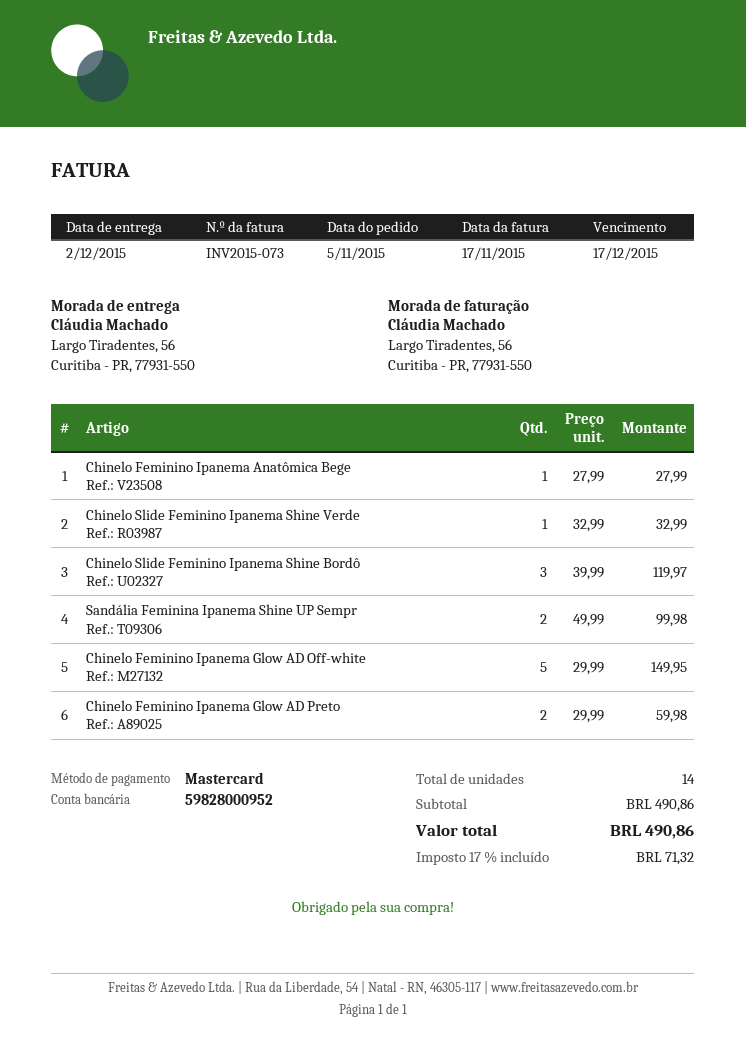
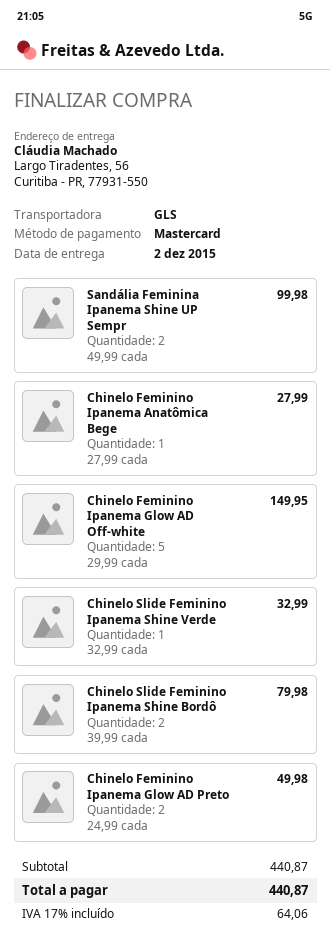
Chinelo Slide Feminino Ipanema Shine Bordô: 3 x 39.99 = 119.97 -> 2 x 39.99 = 79.98
Chinelo Feminino Ipanema Glow AD Preto: 2 x 29.99 = 59.98 -> 2 x 24.99 = 49.98
subtotal: 490.86 -> 440.87
tax: 17% = 71.32 -> 17% = 64.06
total: 490.86 -> 440.87

